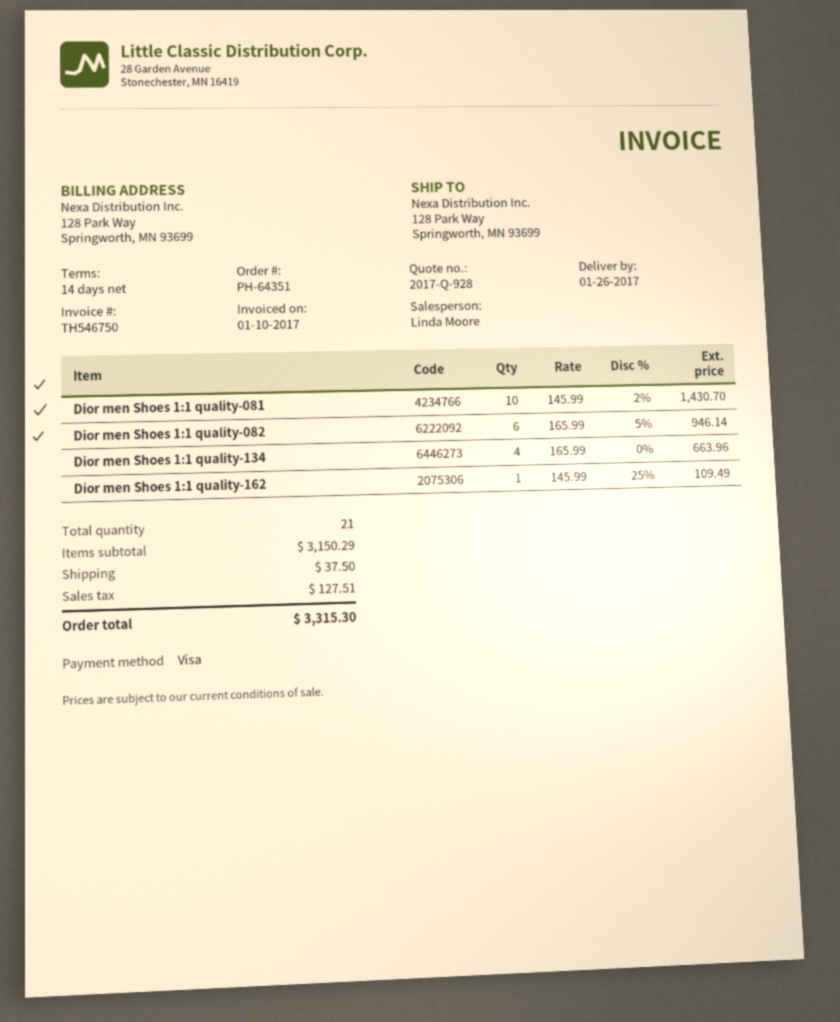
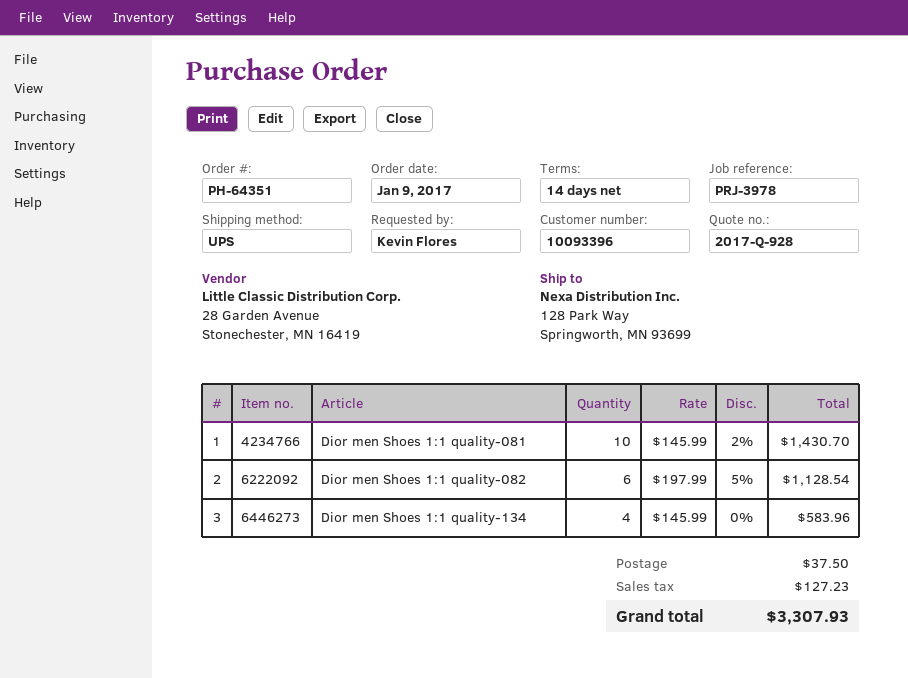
Dior men Shoes 1:1 quality-082: 6 x 165.99 - 5% = 946.14 -> 6 x 197.99 - 5% = 1128.54
Dior men Shoes 1:1 quality-134: 4 x 165.99 = 663.96 -> 4 x 145.99 = 583.96
Dior men Shoes 1:1 quality-162: 1 x 145.99 - 25% = 109.49 -> none
tax: 127.51 -> 127.23
total: 3315.30 -> 3307.93

